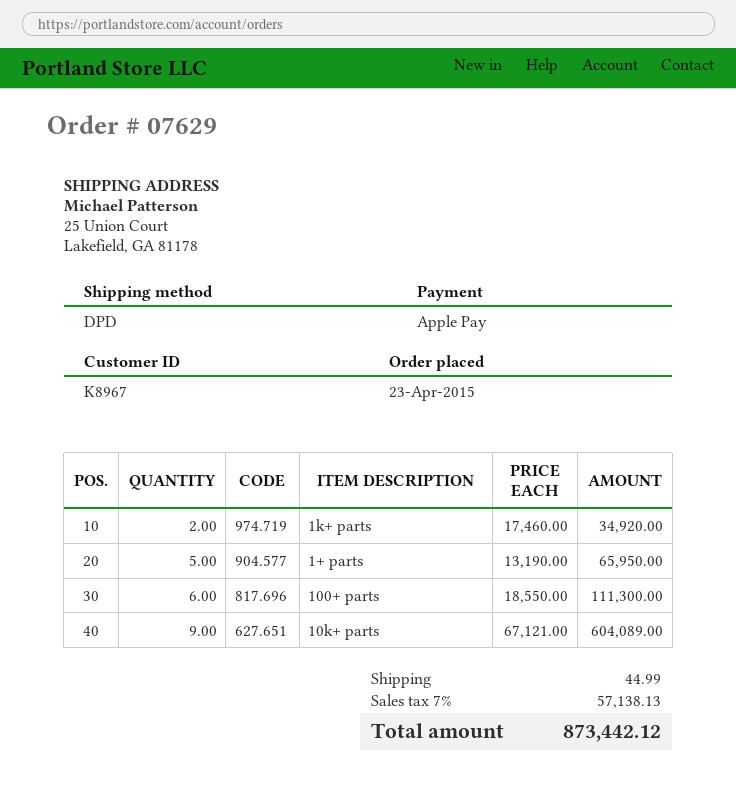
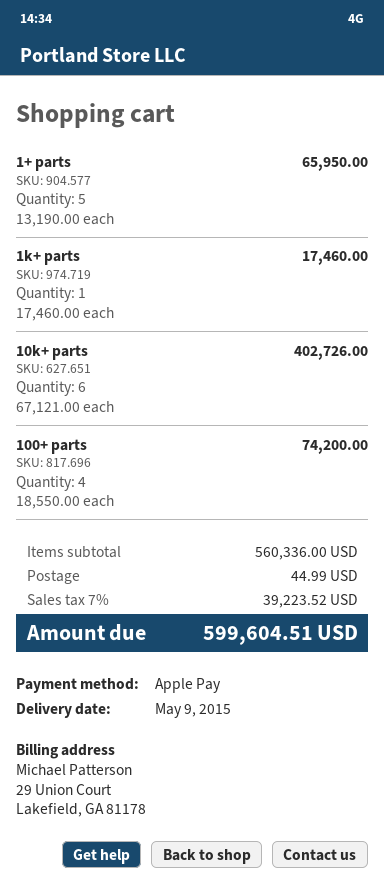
1k+ parts: 2 x 17460.00 = 34920.00 -> 1 x 17460.00 = 17460.00
100+ parts: 6 x 18550.00 = 111300.00 -> 4 x 18550.00 = 74200.00
10k+ parts: 9 x 67121.00 = 604089.00 -> 6 x 67121.00 = 402726.00
tax: 7% = 57138.13 -> 7% = 39223.52
total: 873442.12 -> 599604.51

